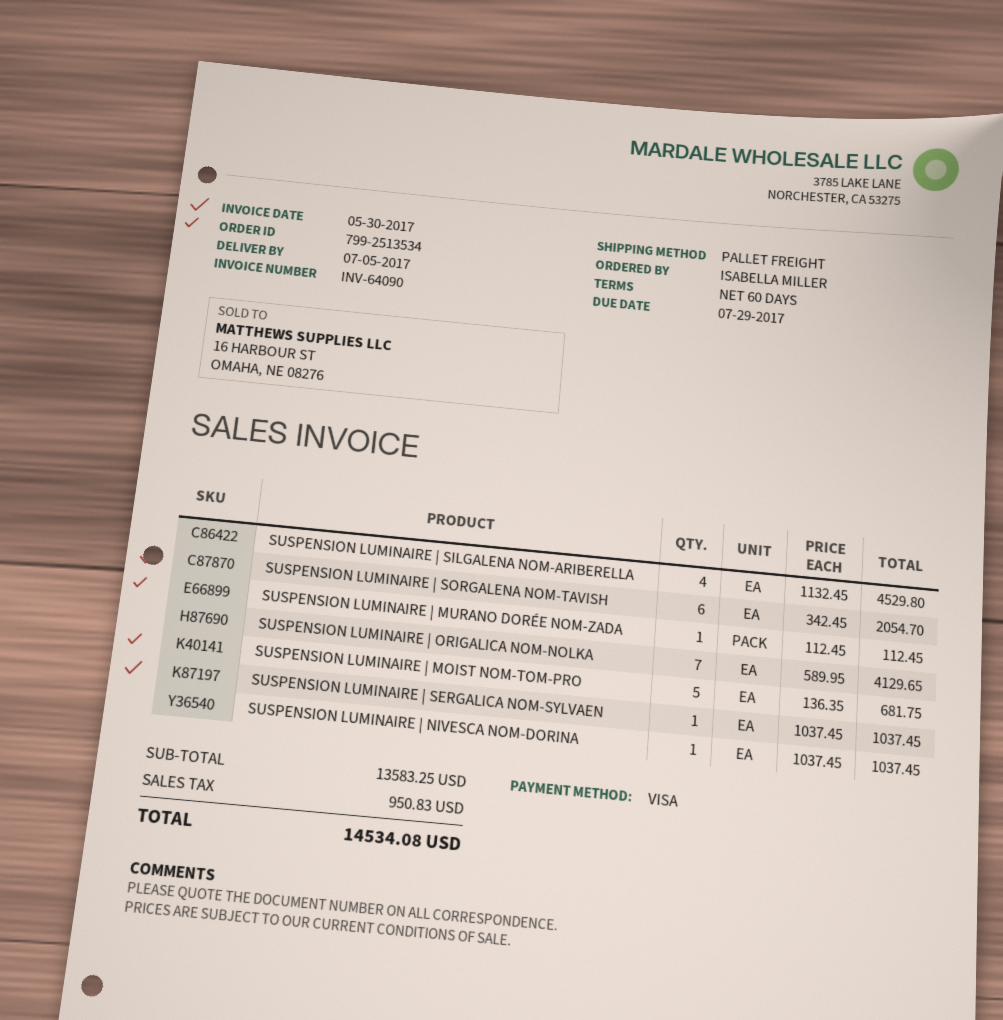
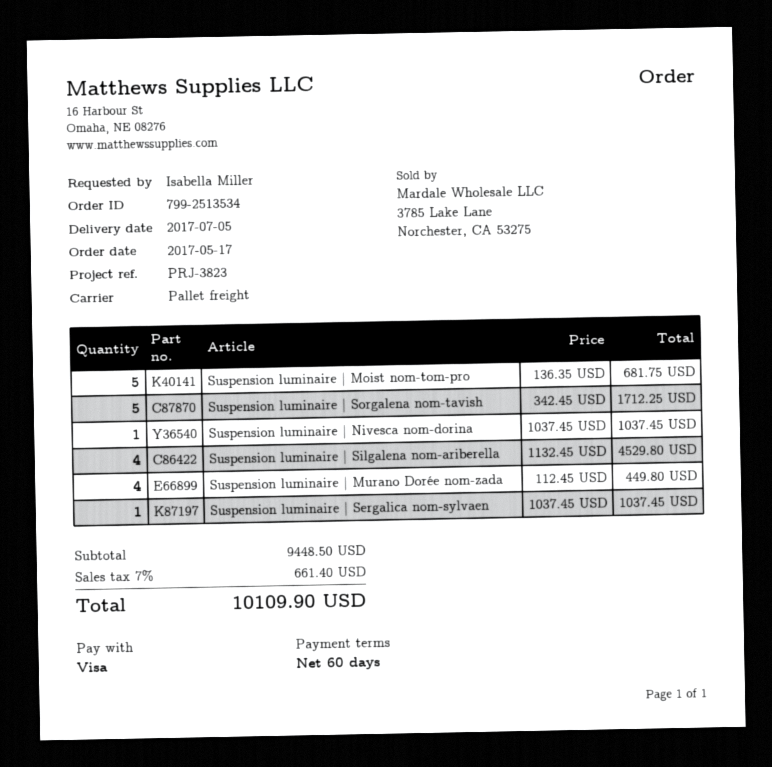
SUSPENSION LUMINAIRE | SORGALENA NOM-TAVISH: 6 x 342.45 = 2054.70 -> 5 x 342.45 = 1712.25
SUSPENSION LUMINAIRE | MURANO DORÉE NOM-ZADA: 1 x 112.45 = 112.45 -> 4 x 112.45 = 449.80
SUSPENSION LUMINAIRE | ORIGALICA NOM-NOLKA: 7 x 589.95 = 4129.65 -> none
subtotal: 13583.25 -> 9448.50
tax: 950.83 -> 661.40
total: 14534.08 -> 10109.90

